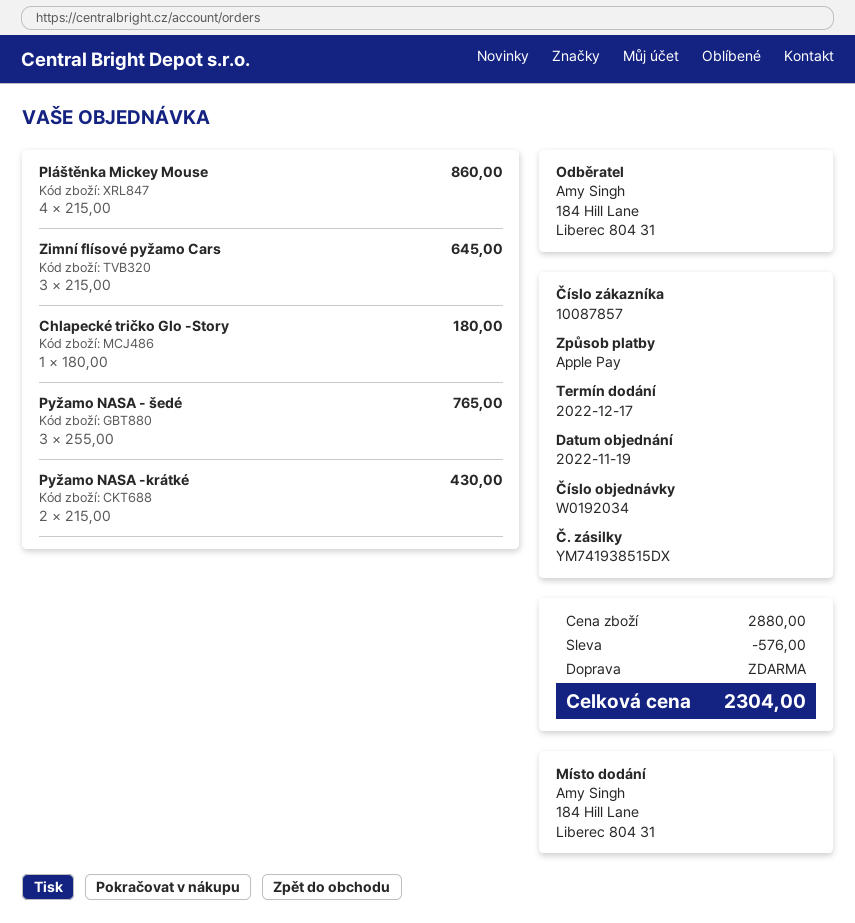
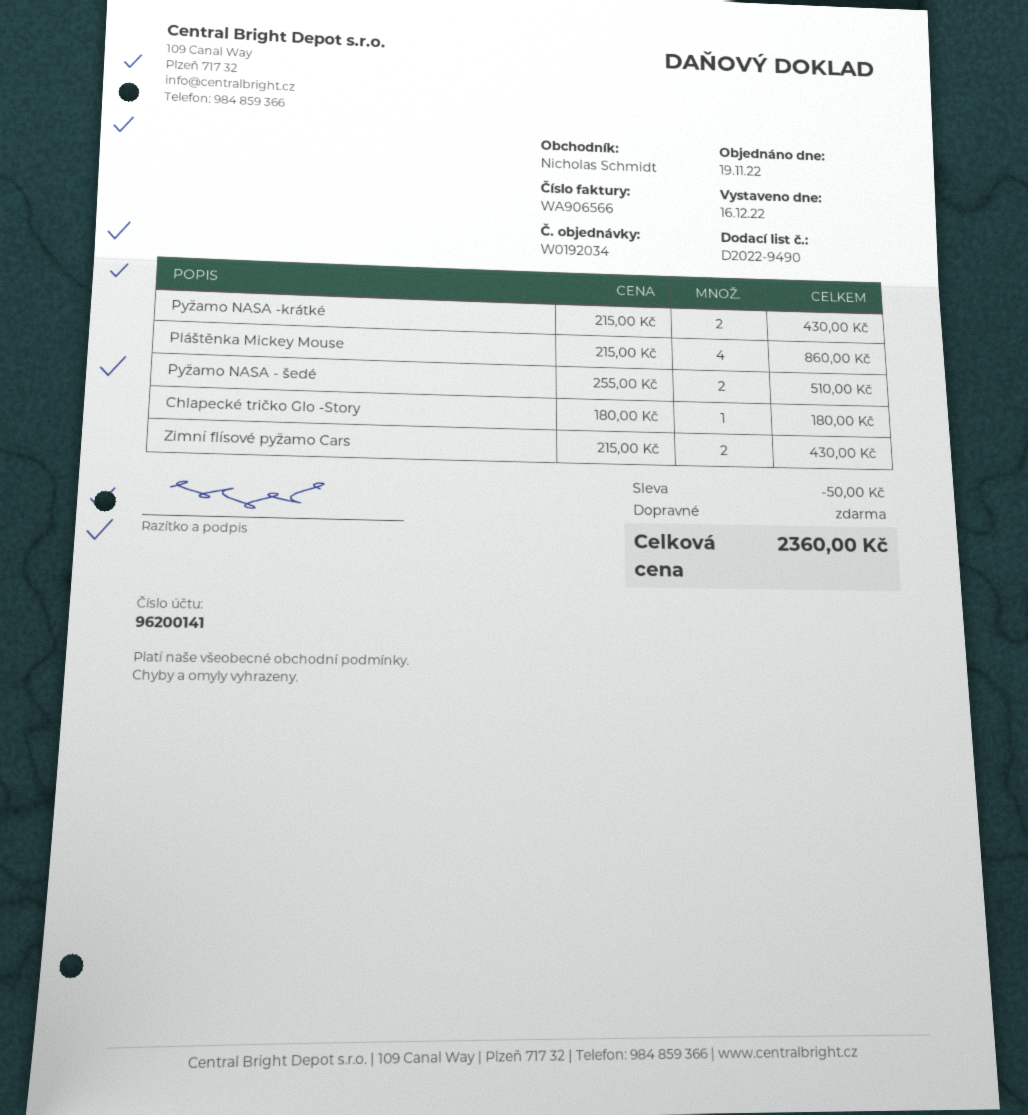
Zimní flísové pyžamo Cars: 3 x 215.00 = 645.00 -> 2 x 215.00 = 430.00
Pyžamo NASA - šedé: 3 x 255.00 = 765.00 -> 2 x 255.00 = 510.00
discount: 576.00 -> 50.00
total: 2304.00 -> 2360.00

